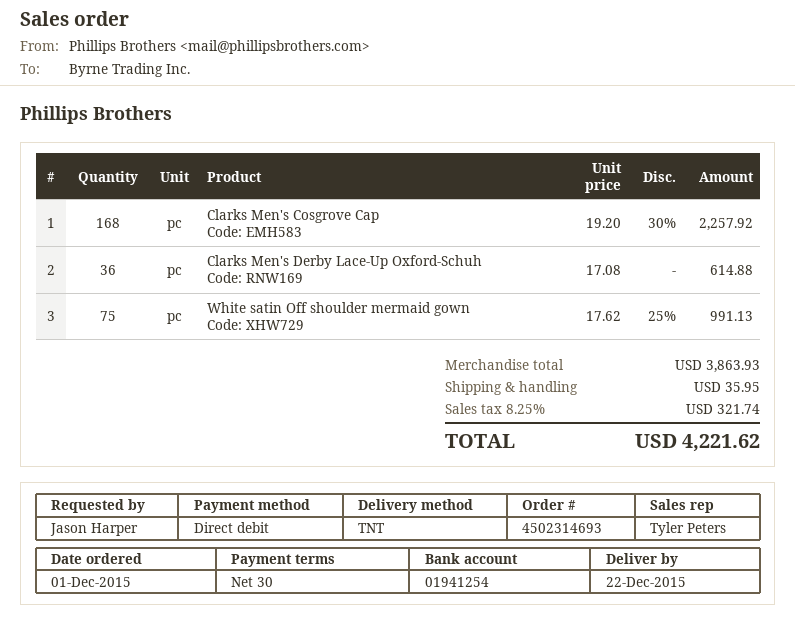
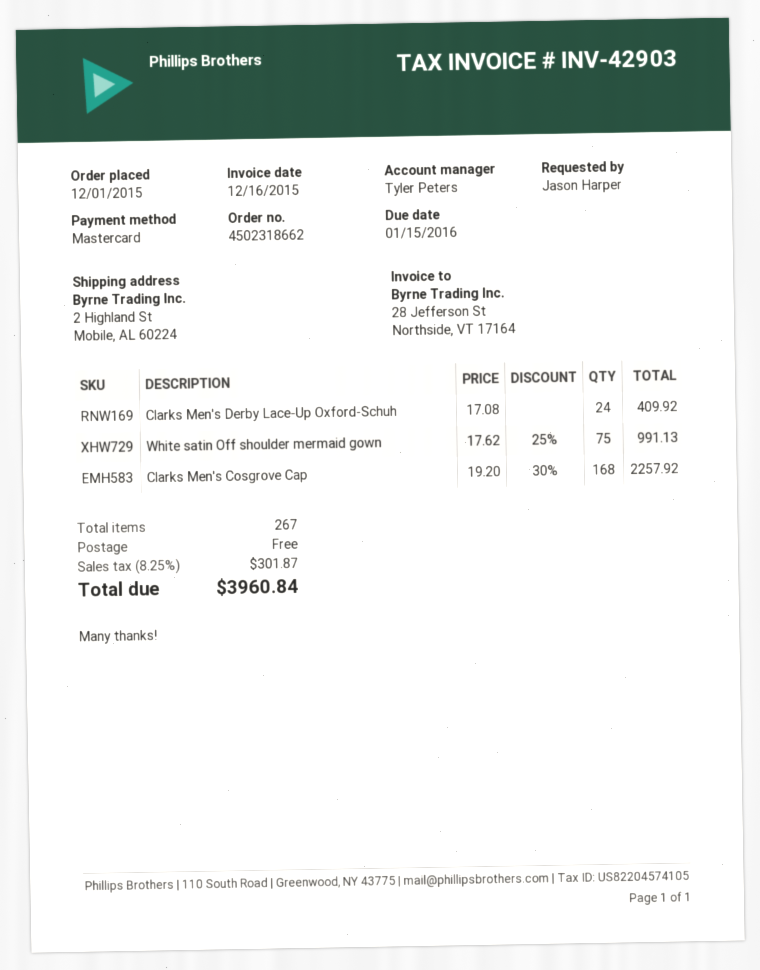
order number: 4502314693 -> 4502318662
payment method: direct debit -> Mastercard
Clarks Men's Derby Lace-Up Oxford-Schuh: 36 x 17.08 = 614.88 -> 24 x 17.08 = 409.92
shipping: 35.95 -> 0.00
tax: 8.25% = 321.74 -> 8.25% = 301.87
total: 4221.62 -> 3960.84

